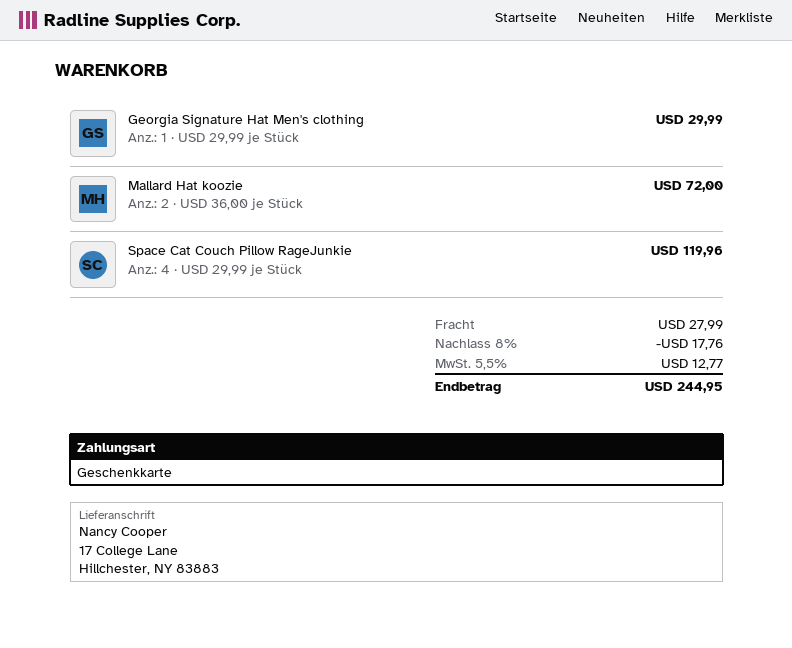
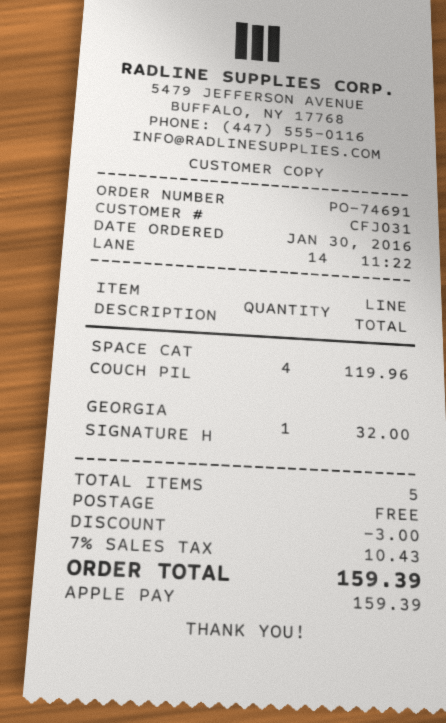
payment method: gift card -> Apple Pay
Georgia Signature Hat Men's clothing: 1 for 29.99 -> 1 for 32.00
Mallard Hat koozie: 2 for 72.00 -> none
discount: 17.76 -> 3.00
shipping: 27.99 -> 0.00
tax: 5.5% = 12.77 -> 7% = 10.43
total: 244.95 -> 159.39

